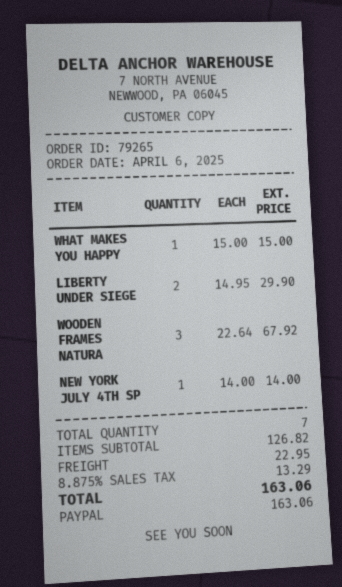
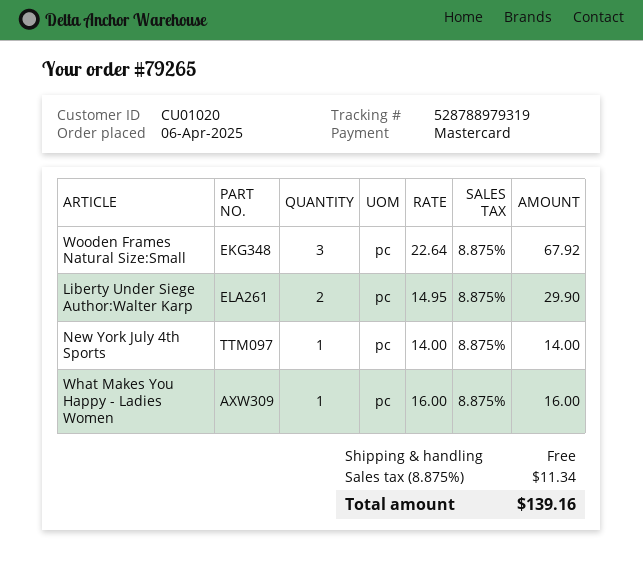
payment method: PayPal -> Mastercard
WHAT MAKES YOU HAPPY: 1 x 15.00 = 15.00 -> 1 x 16.00 = 16.00
shipping: 22.95 -> 0.00
tax: 8.875% = 13.29 -> 8.875% = 11.34
total: 163.06 -> 139.16

